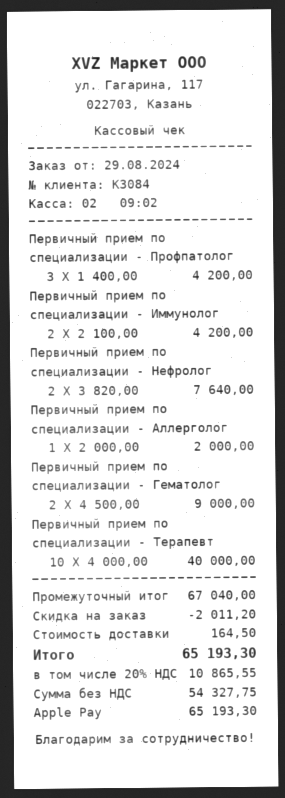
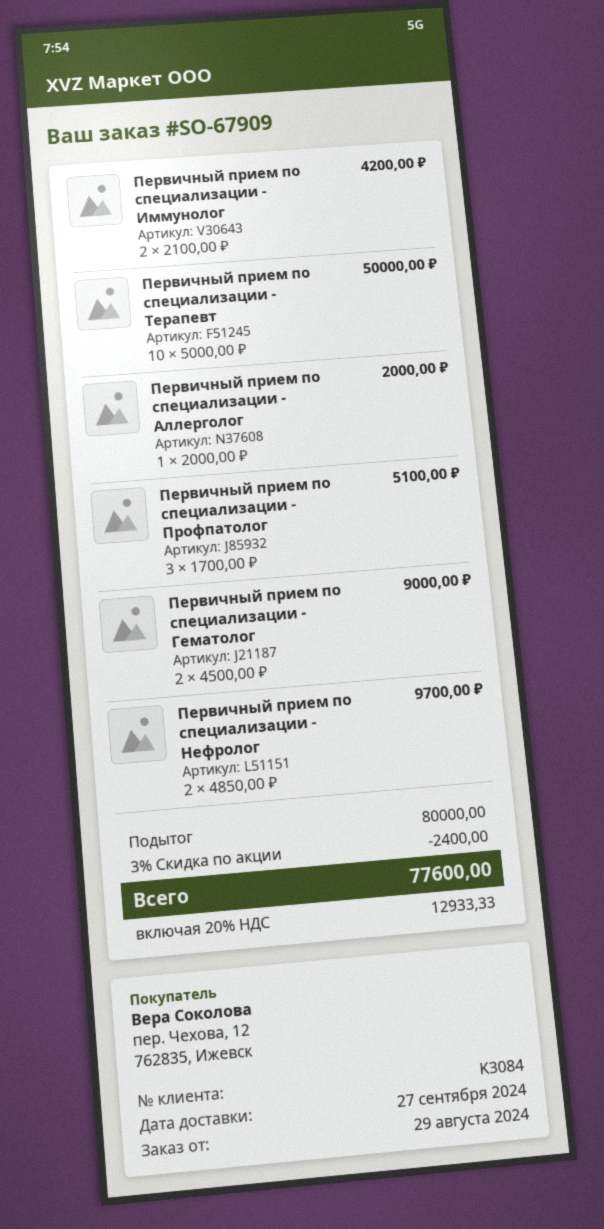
Первичный прием по специализации - Профпатолог: 3 x 1400.00 = 4200.00 -> 3 x 1700.00 = 5100.00
Первичный прием по специализации - Нефролог: 2 x 3820.00 = 7640.00 -> 2 x 4850.00 = 9700.00
Первичный прием по специализации - Терапевт: 10 x 4000.00 = 40000.00 -> 10 x 5000.00 = 50000.00
subtotal: 67040.00 -> 80000.00
discount: 2011.20 -> 2400.00
shipping: 164.50 -> none
tax: 20% = 10865.55 -> 20% = 12933.33
total: 65193.30 -> 77600.00

